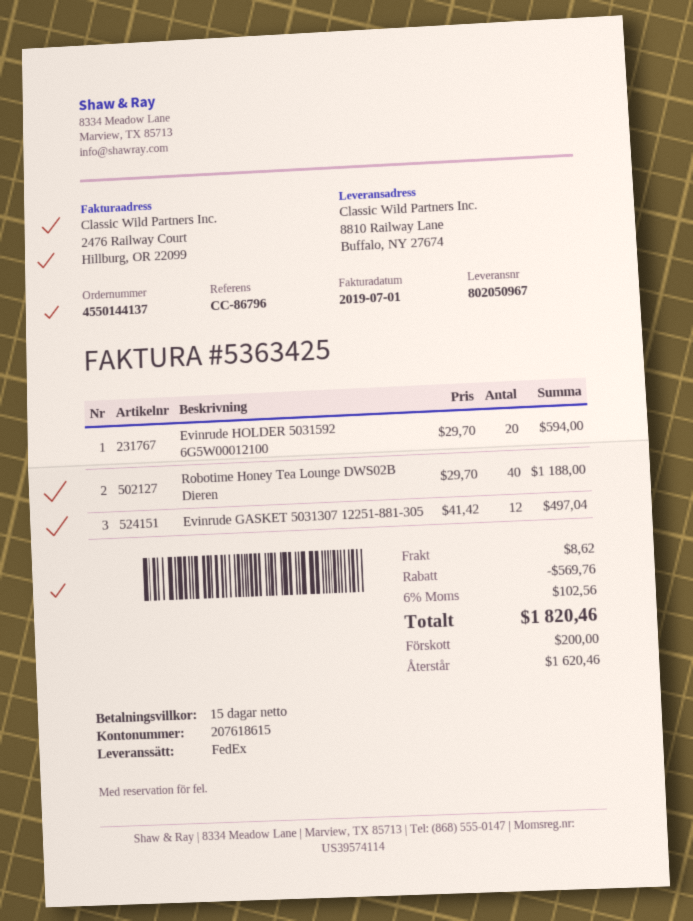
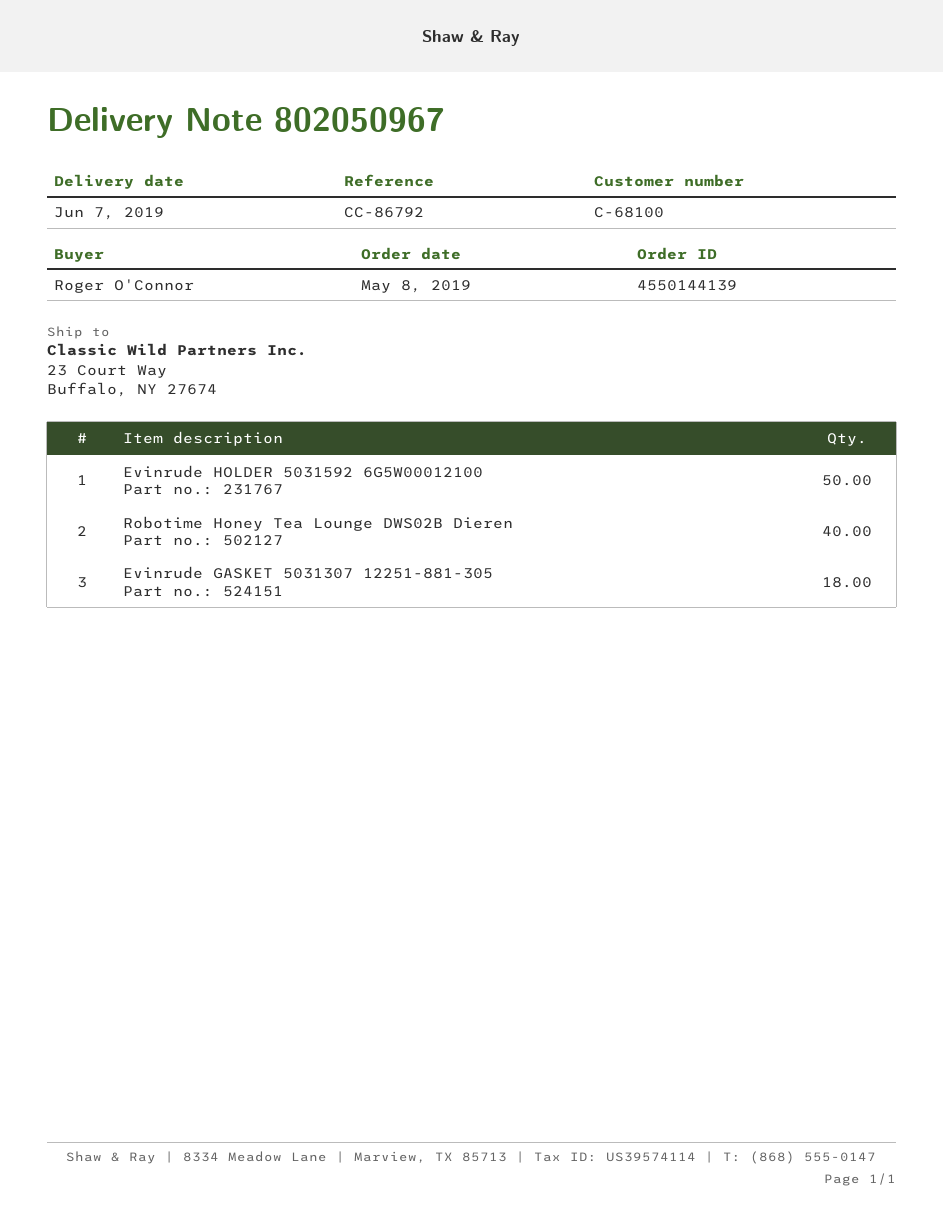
order number: 4550144137 -> 4550144139
reference: CC-86796 -> CC-86792
ship to: 8810 Railway Lane, Buffalo, NY 27674 -> 23 Court Way, Buffalo, NY 27674
Evinrude HOLDER 5031592 6G5W00012100: 20 -> 50
Evinrude GASKET 5031307 12251-881-305: 12 -> 18

